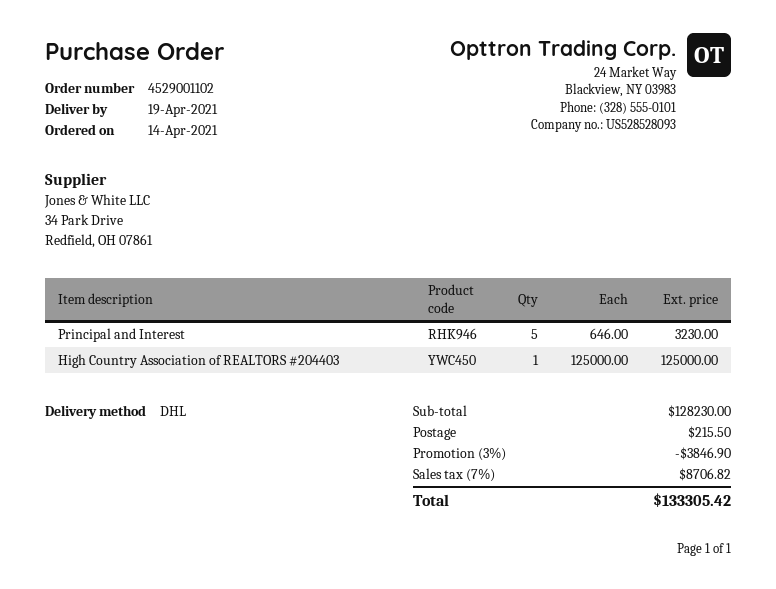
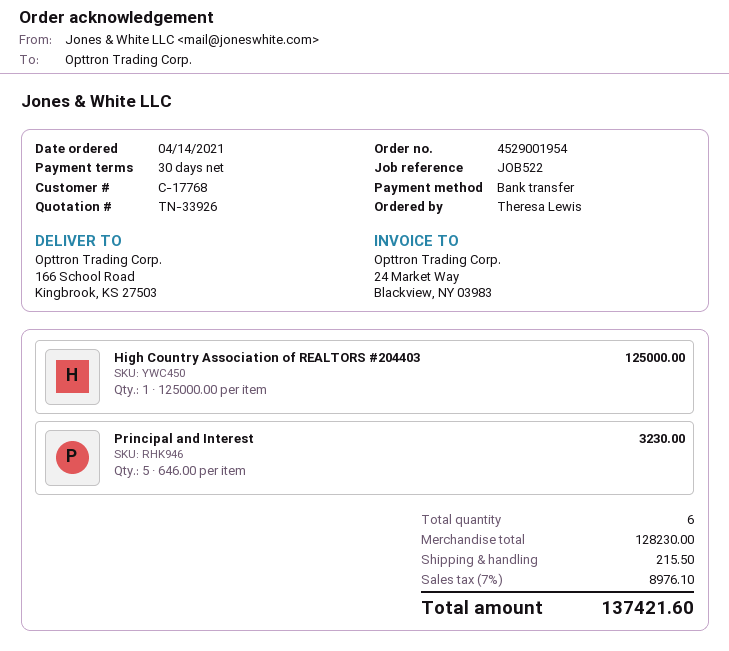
order number: 4529001102 -> 4529001954
discount: 3% = 3846.90 -> none
tax: 7% = 8706.82 -> 7% = 8976.10
total: 133305.42 -> 137421.60

